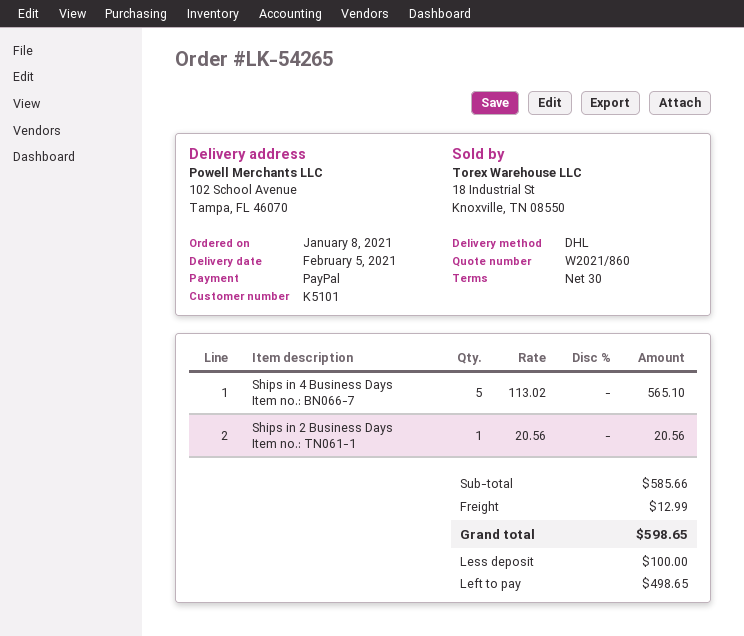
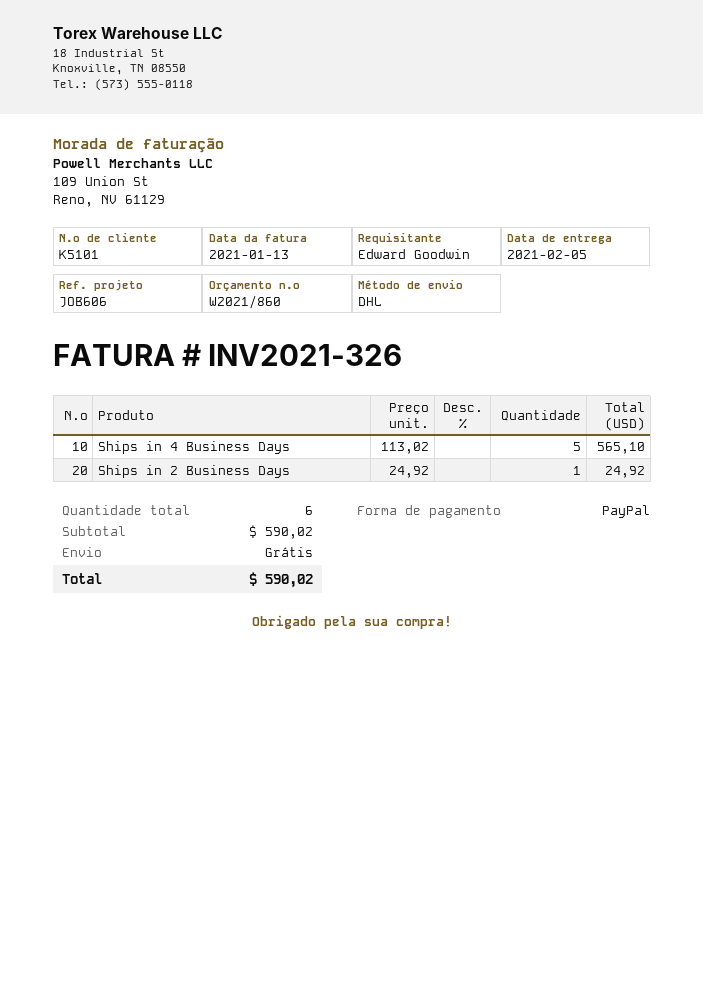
Ships in 2 Business Days: 1 x 20.56 = 20.56 -> 1 x 24.92 = 24.92
subtotal: 585.66 -> 590.02
shipping: 12.99 -> 0.00
total: 598.65 -> 590.02

